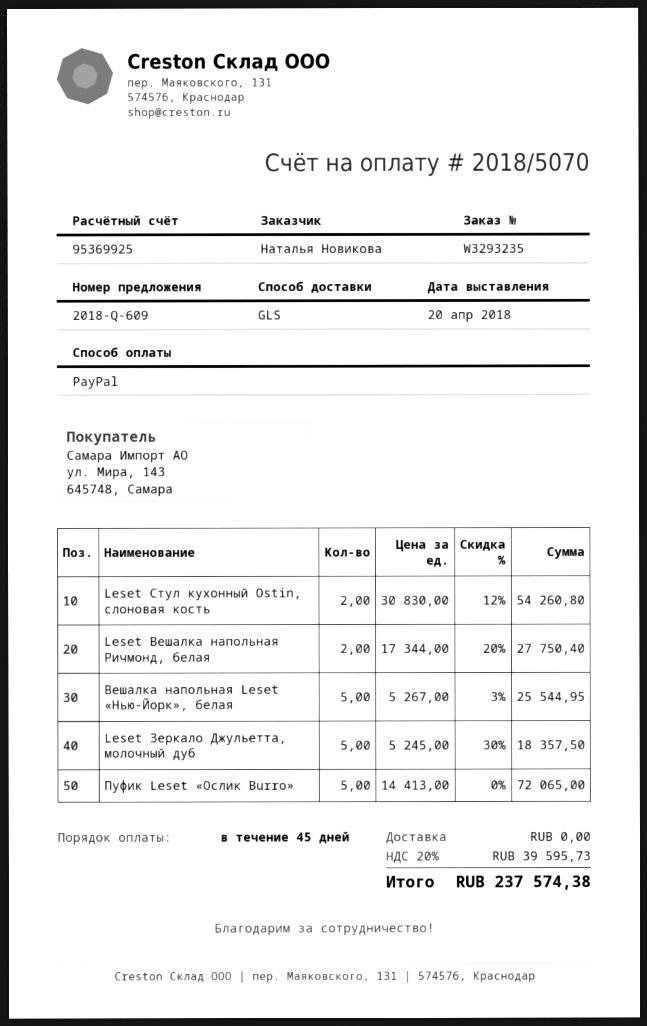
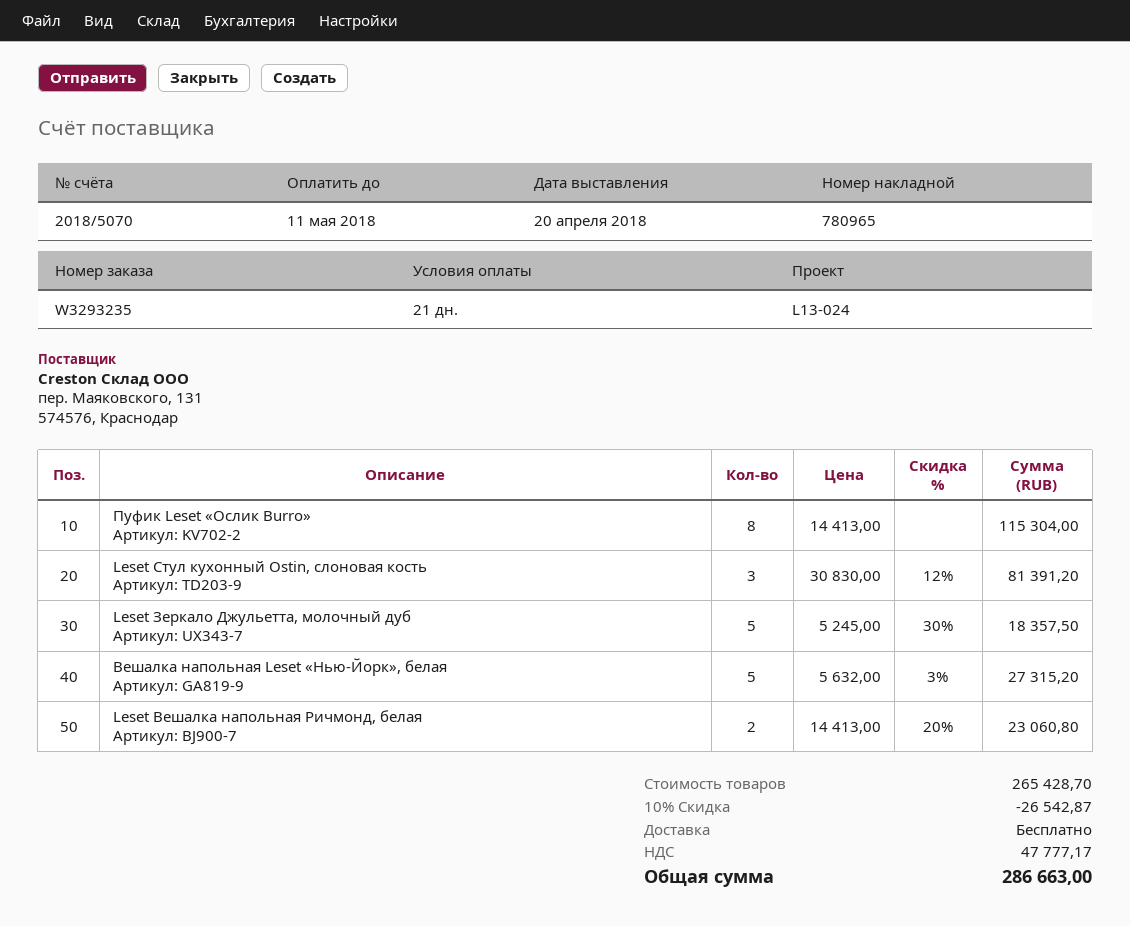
payment terms: 45 days -> 21 days
Leset Стул кухонный Ostin, слоновая кость: 2 x 30830.00 - 12% = 54260.80 -> 3 x 30830.00 - 12% = 81391.20
Leset Вешалка напольная Ричмонд, белая: 2 x 17344.00 - 20% = 27750.40 -> 2 x 14413.00 - 20% = 23060.80
Вешалка напольная Leset «Нью-Йорк», белая: 5 x 5267.00 - 3% = 25544.95 -> 5 x 5632.00 - 3% = 27315.20
Пуфик Leset «Ослик Burro»: 5 x 14413.00 = 72065.00 -> 8 x 14413.00 = 115304.00
discount: none -> 10% = 26542.87
tax: 39595.73 -> 47777.17
total: 237574.38 -> 286663.00

